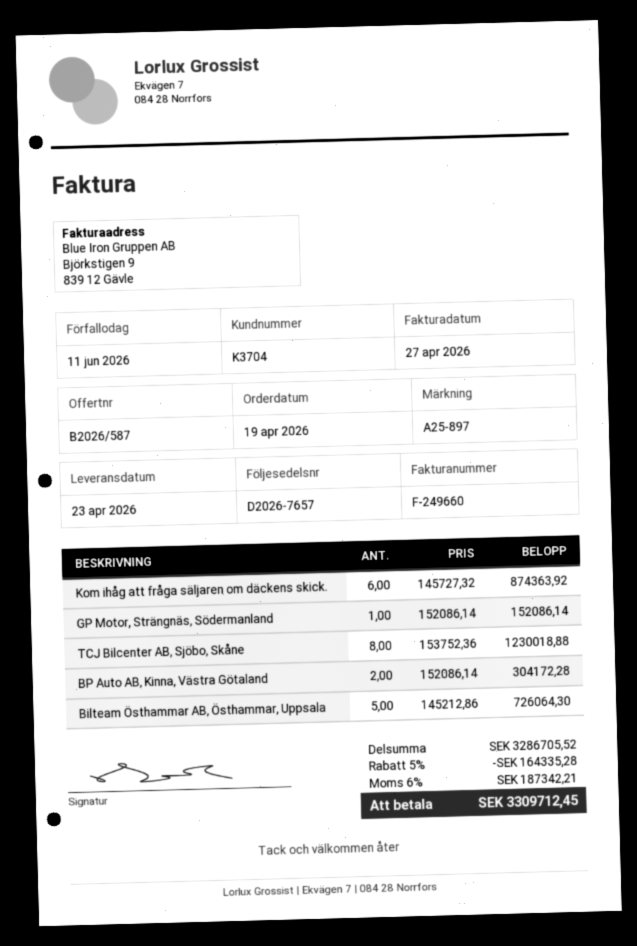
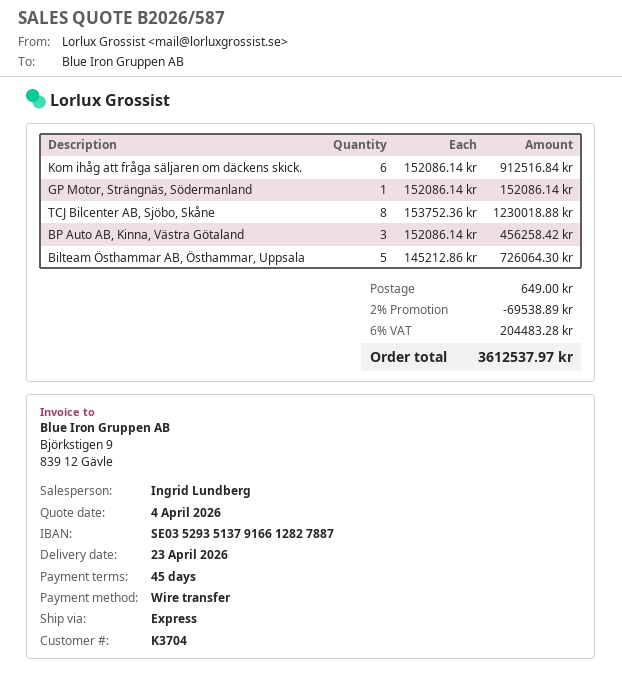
Kom ihåg att fråga säljaren om däckens skick.: 6 x 145727.32 = 874363.92 -> 6 x 152086.14 = 912516.84
BP Auto AB, Kinna, Västra Götaland: 2 x 152086.14 = 304172.28 -> 3 x 152086.14 = 456258.42
discount: 5% = 164335.28 -> 2% = 69538.89
shipping: none -> 649.00
tax: 6% = 187342.21 -> 6% = 204483.28
total: 3309712.45 -> 3612537.97

